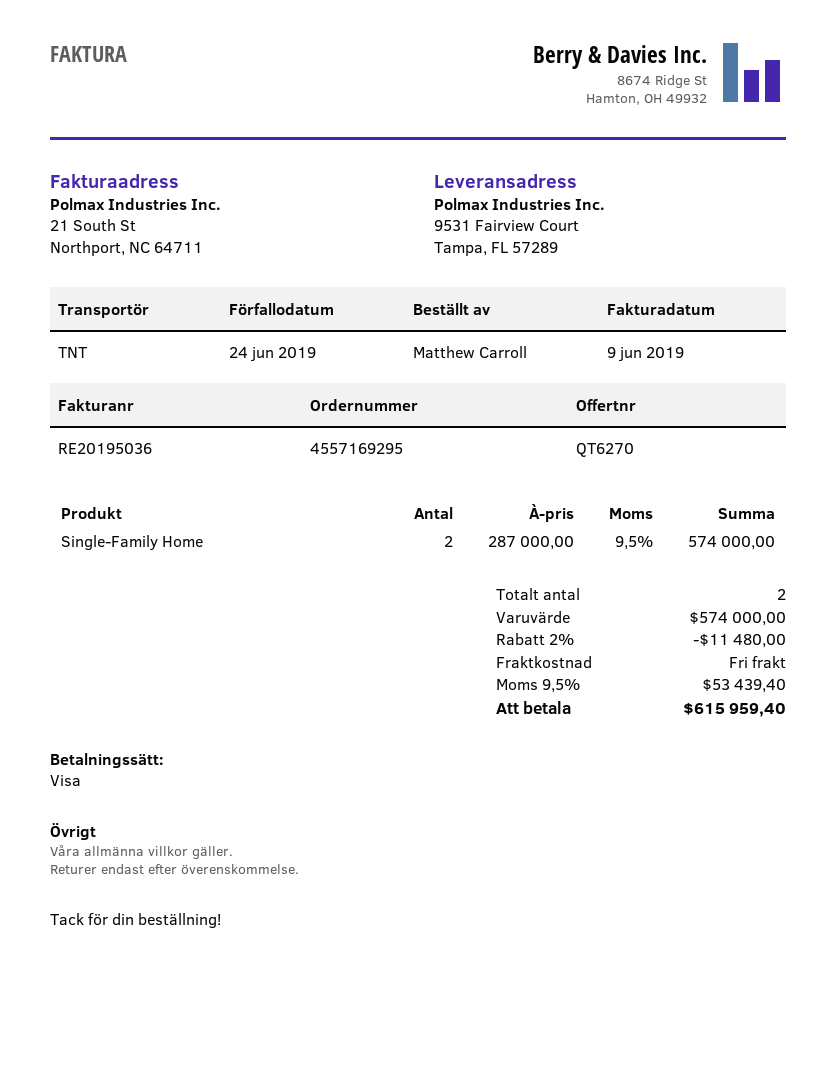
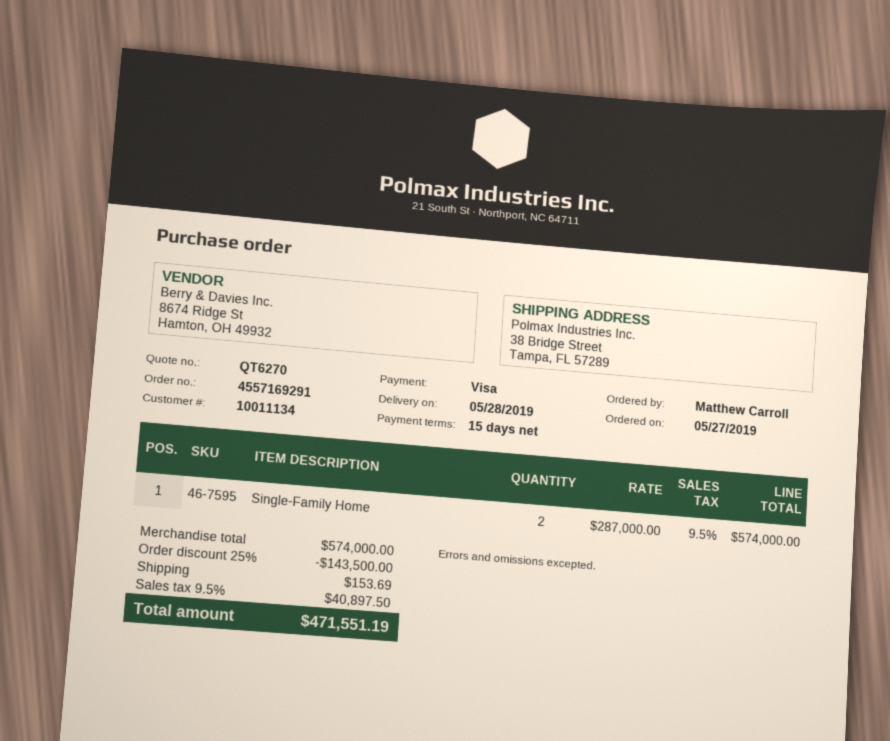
order number: 4557169295 -> 4557169291
ship to: 9531 Fairview Court, Tampa, FL 57289 -> 38 Bridge Street, Tampa, FL 57289
discount: 2% = 11480.00 -> 25% = 143500.00
shipping: 0.00 -> 153.69
tax: 9.5% = 53439.40 -> 9.5% = 40897.50
total: 615959.40 -> 471551.19

